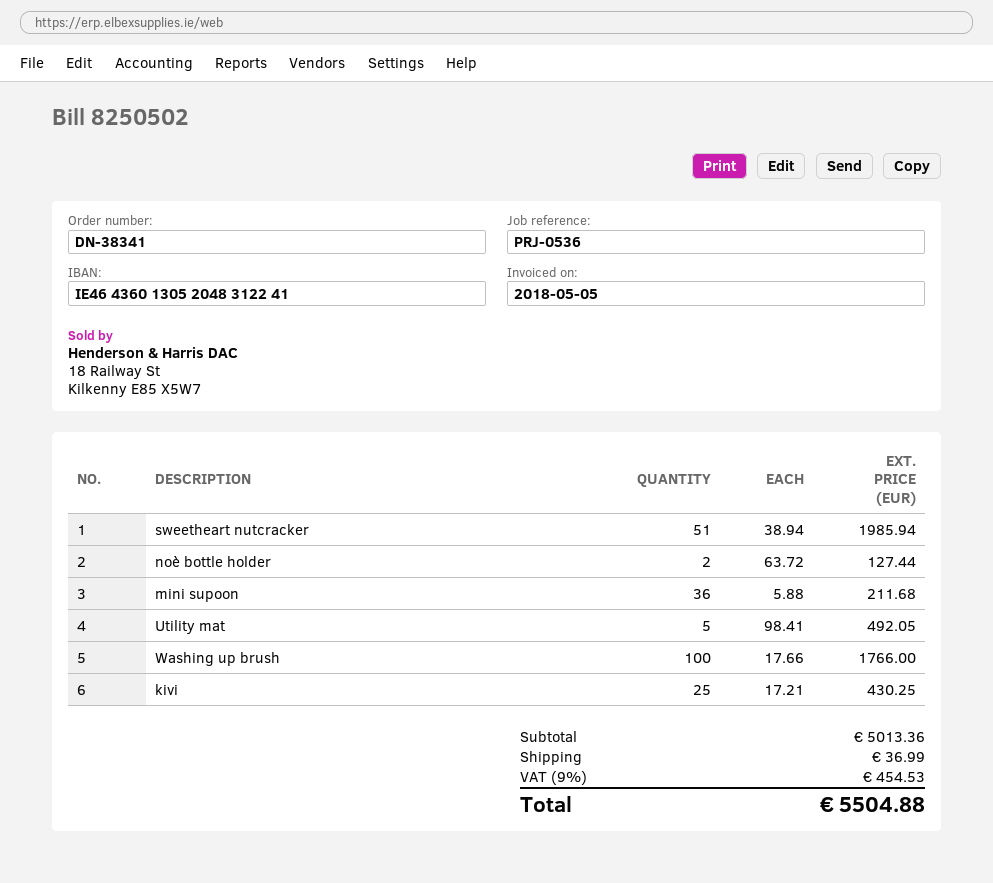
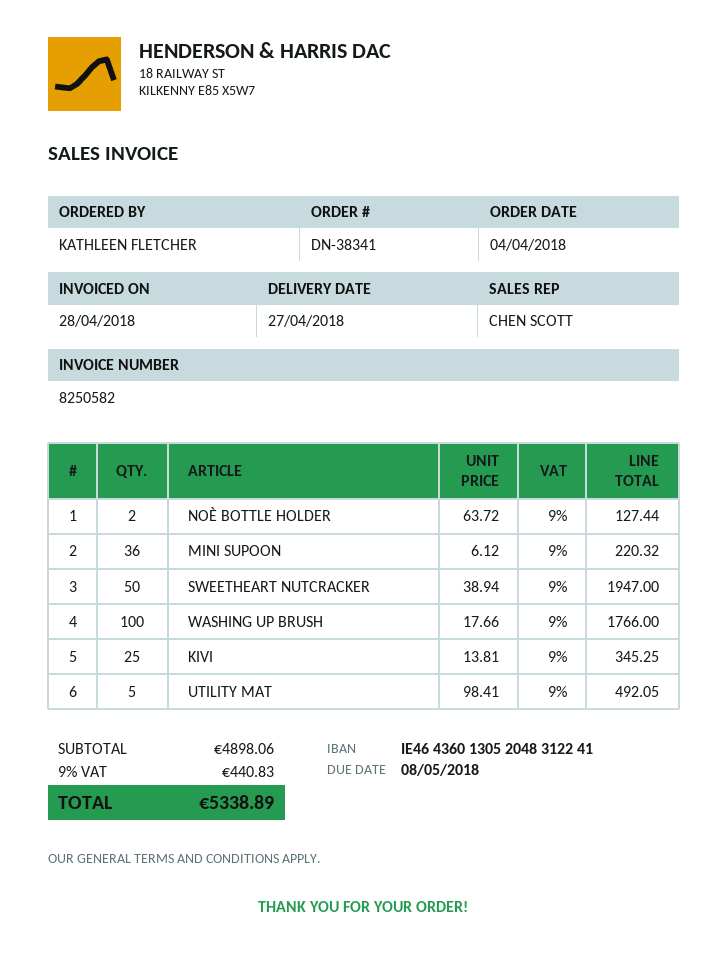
invoice number: 8250502 -> 8250582
invoice date: 2018-05-05 -> 2018-04-28
sweetheart nutcracker: 51 x 38.94 = 1985.94 -> 50 x 38.94 = 1947.00
mini supoon: 36 x 5.88 = 211.68 -> 36 x 6.12 = 220.32
kivi: 25 x 17.21 = 430.25 -> 25 x 13.81 = 345.25
subtotal: 5013.36 -> 4898.06
shipping: 36.99 -> none
tax: 9% = 454.53 -> 9% = 440.83
total: 5504.88 -> 5338.89

